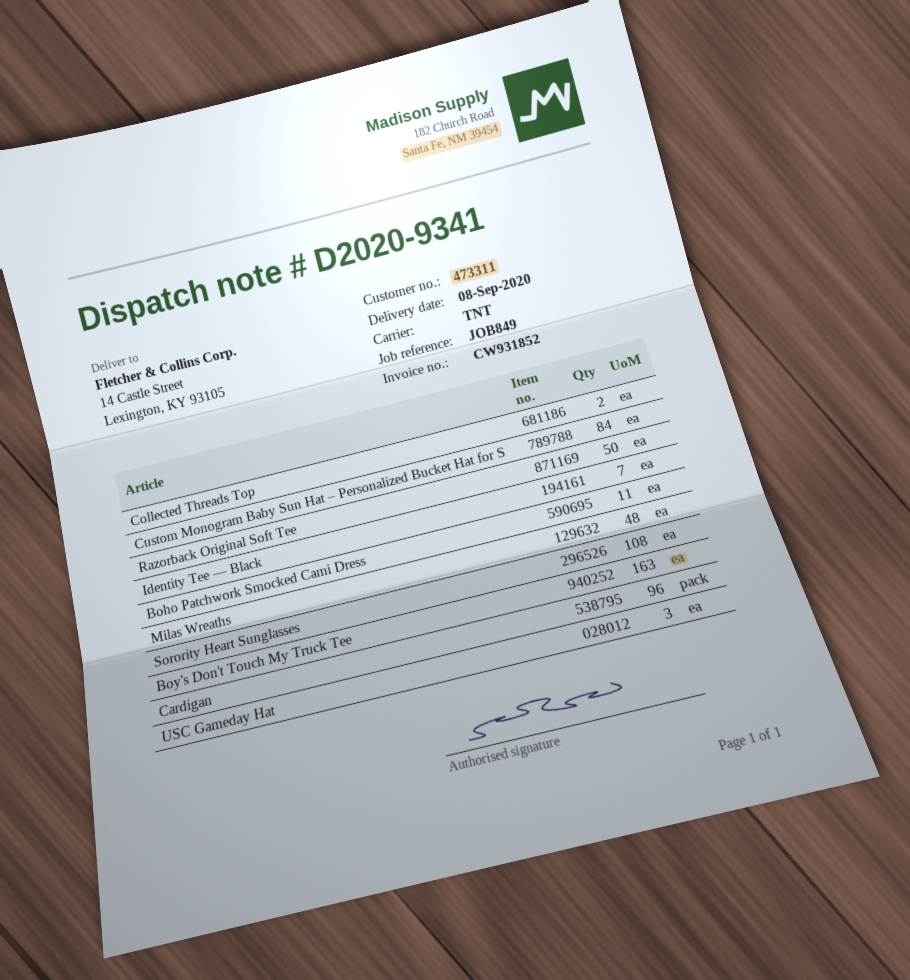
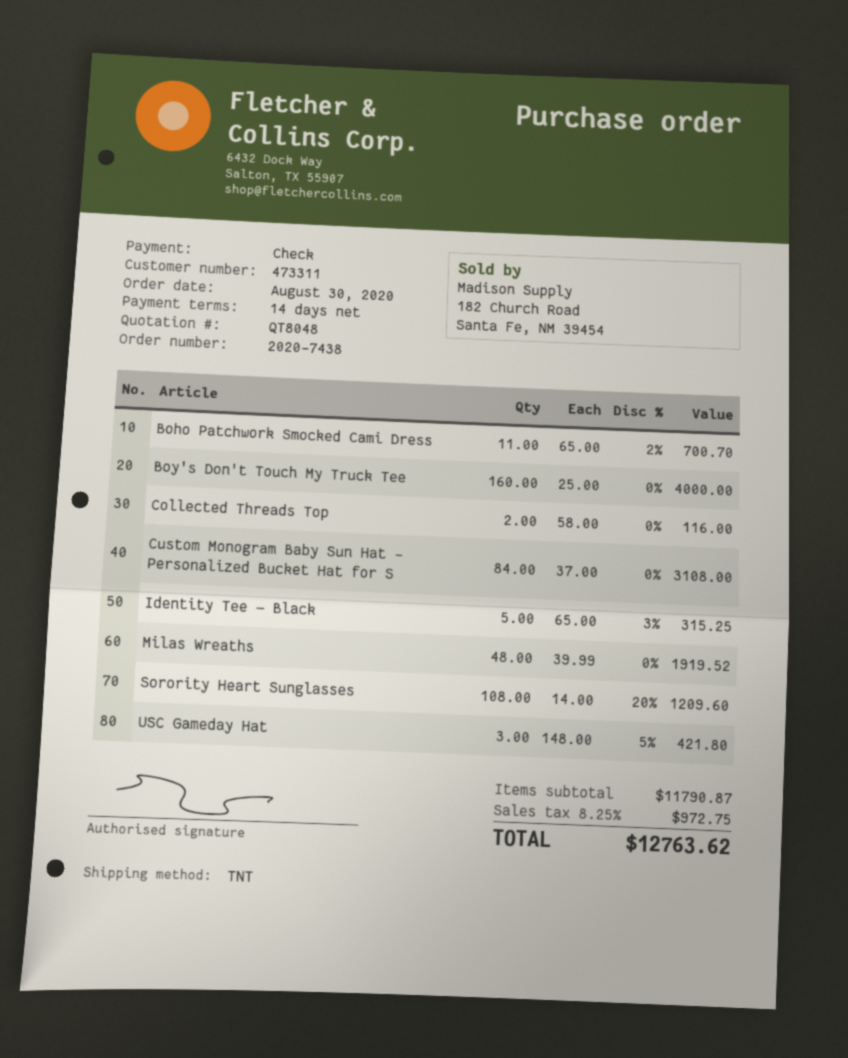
Razorback Original Soft Tee: 50 -> none
Identity Tee — Black: 7 -> 5
Boy's Don't Touch My Truck Tee: 163 -> 160
Cardigan: 96 -> none

